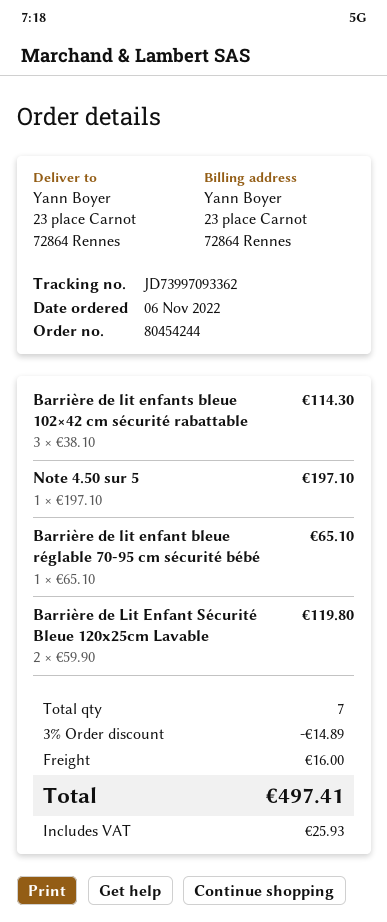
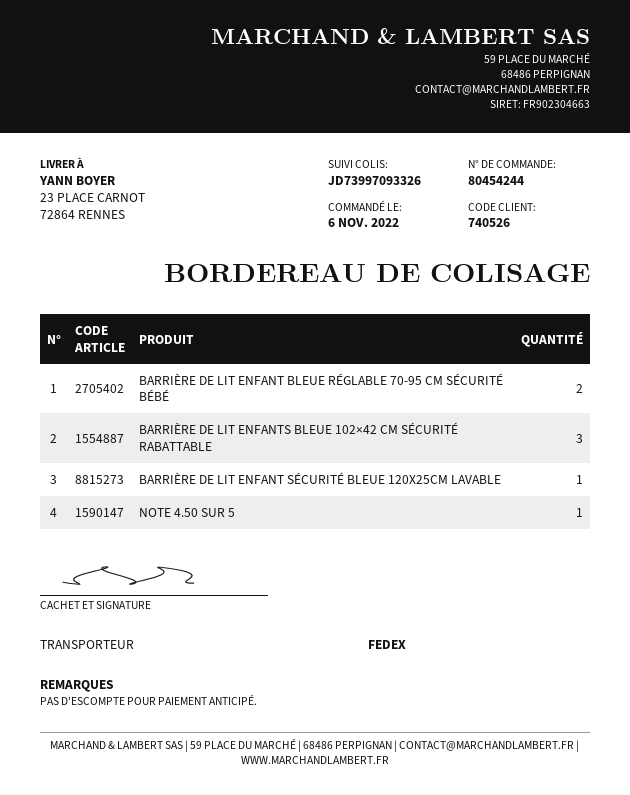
tracking number: JD73997093362 -> JD73997093326
Barrière de lit enfant bleue réglable 70-95 cm sécurité bébé: 1 -> 2
Barrière de Lit Enfant Sécurité Bleue 120x25cm Lavable: 2 -> 1

